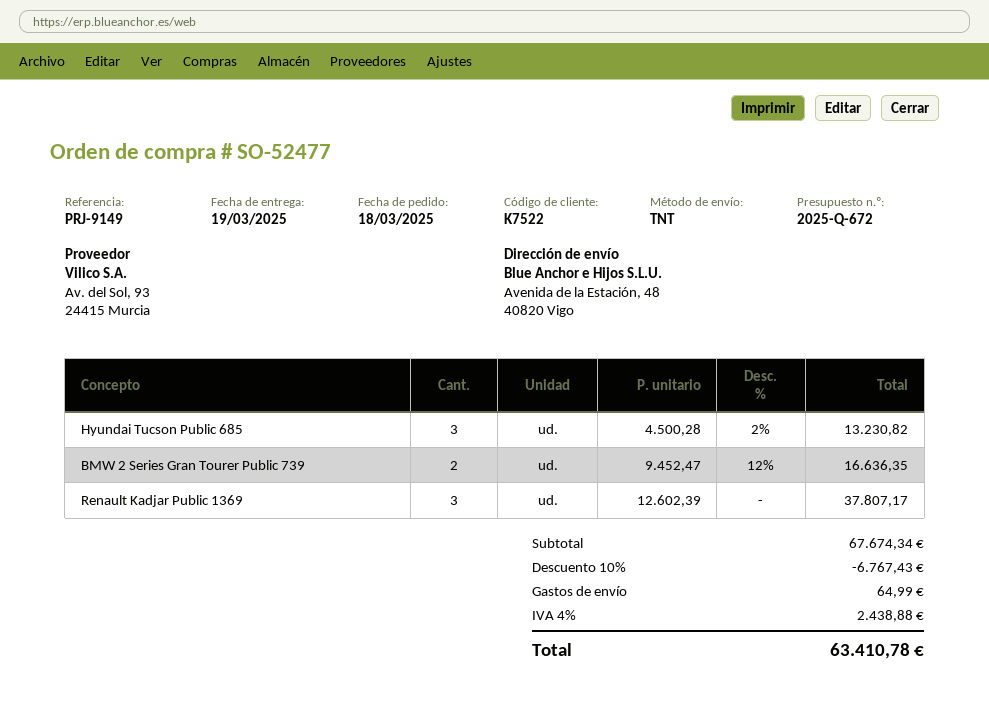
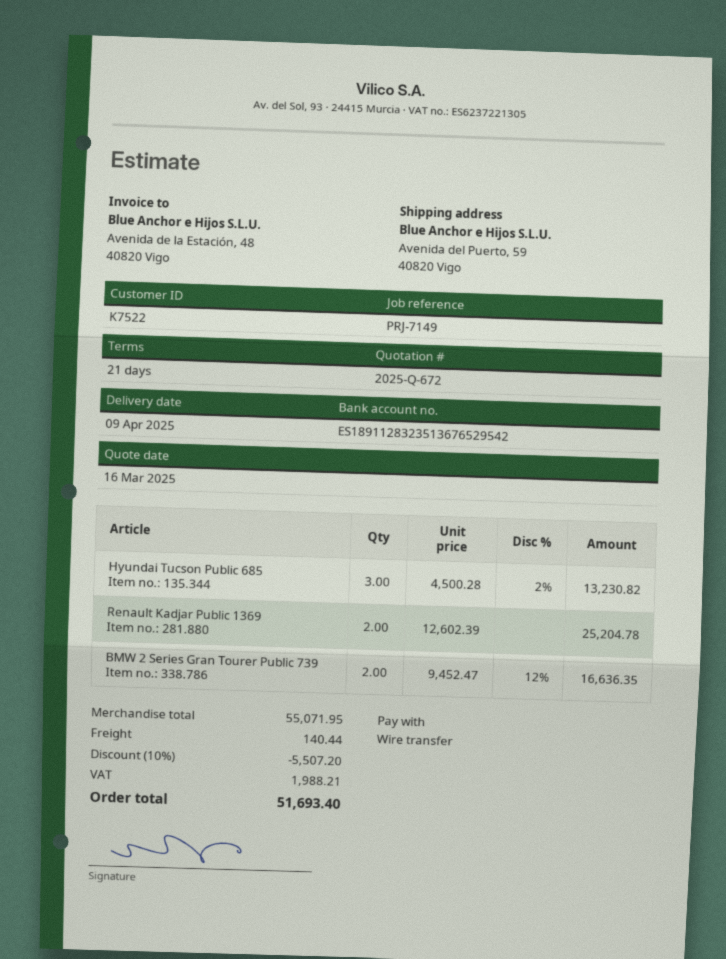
delivery date: 2025-03-19 -> 2025-04-09
reference: PRJ-9149 -> PRJ-7149
ship to: Avenida de la Estación, 48, 40820 Vigo -> Avenida del Puerto, 59, 40820 Vigo
Renault Kadjar Public 1369: 3 x 12602.39 = 37807.17 -> 2 x 12602.39 = 25204.78
subtotal: 67674.34 -> 55071.95
discount: 10% = 6767.43 -> 10% = 5507.20
shipping: 64.99 -> 140.44
tax: 2438.88 -> 1988.21
total: 63410.78 -> 51693.40

